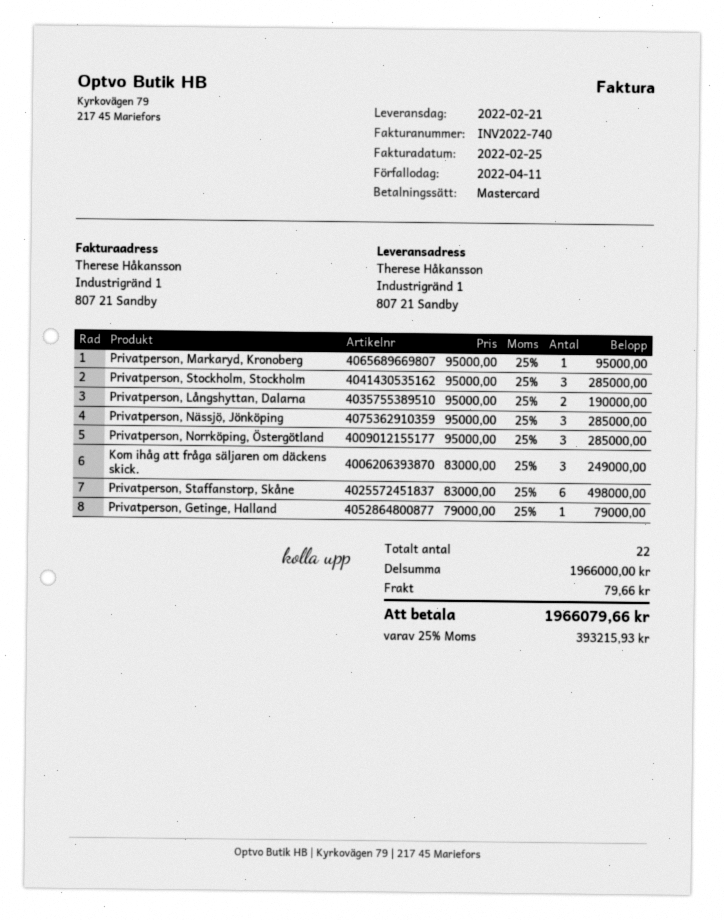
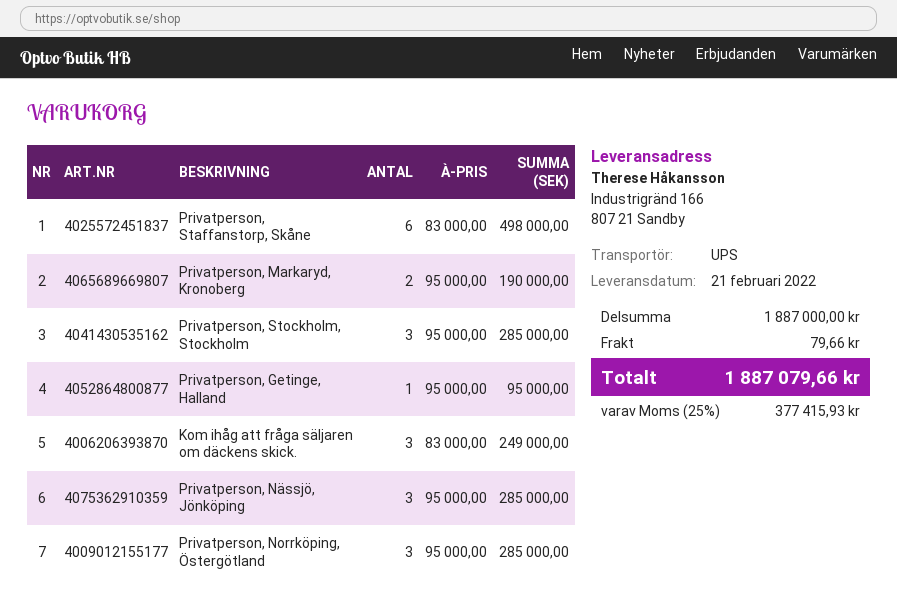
ship to: Industrigränd 1, 807 21 Sandby -> Industrigränd 166, 807 21 Sandby
Privatperson, Markaryd, Kronoberg: 1 x 95000.00 = 95000.00 -> 2 x 95000.00 = 190000.00
Privatperson, Långshyttan, Dalarna: 2 x 95000.00 = 190000.00 -> none
Privatperson, Getinge, Halland: 1 x 79000.00 = 79000.00 -> 1 x 95000.00 = 95000.00
subtotal: 1966000.00 -> 1887000.00
tax: 25% = 393215.93 -> 25% = 377415.93
total: 1966079.66 -> 1887079.66

